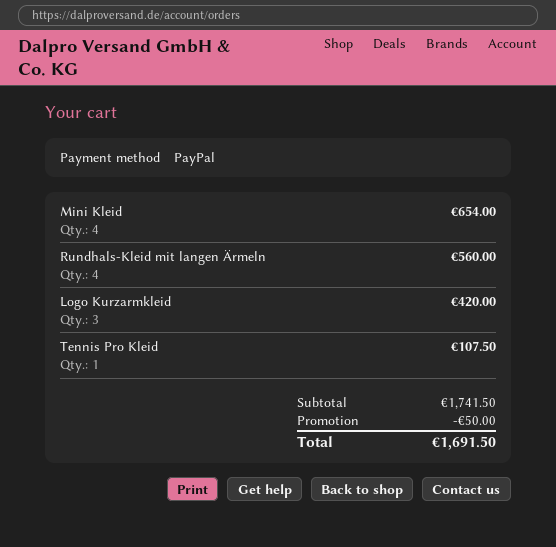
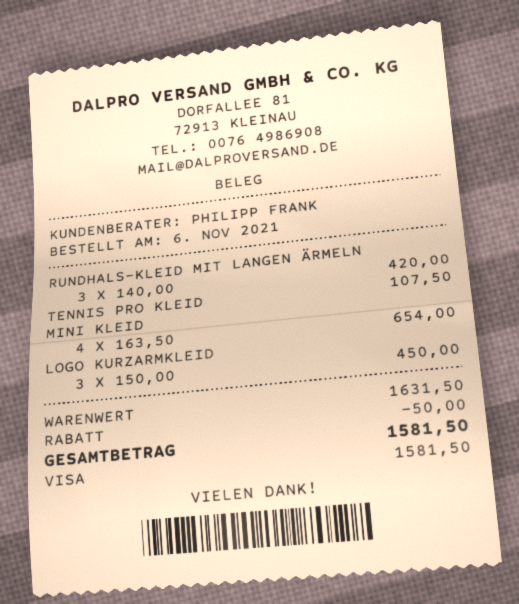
payment method: PayPal -> Visa
Rundhals-Kleid mit langen Ärmeln: 4 for 560.00 -> 3 for 420.00
Logo Kurzarmkleid: 3 for 420.00 -> 3 for 450.00
subtotal: 1741.50 -> 1631.50
total: 1691.50 -> 1581.50

